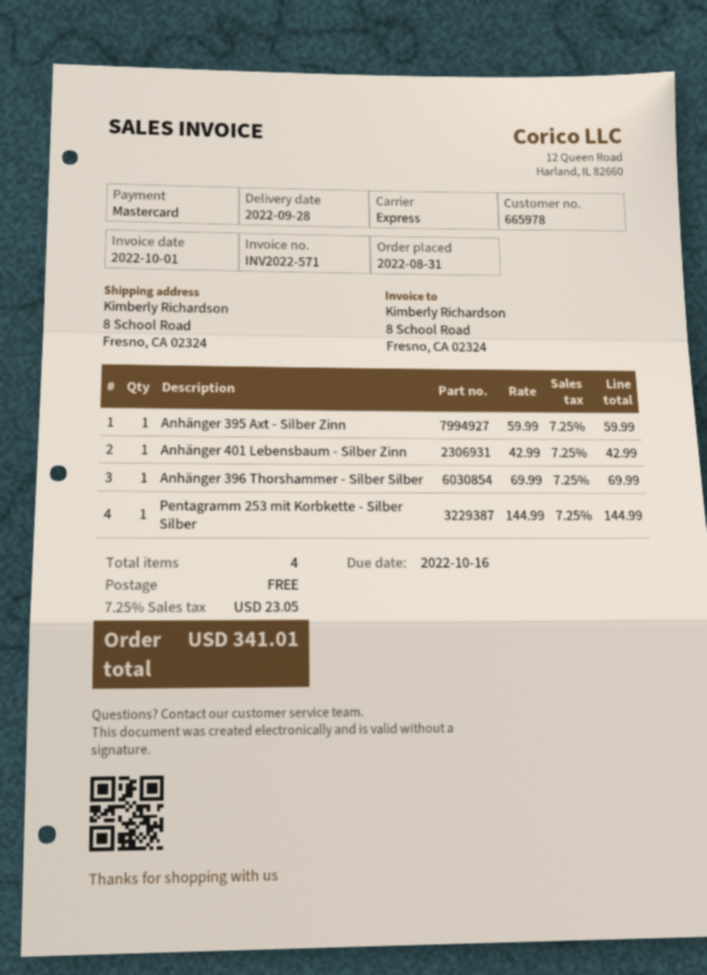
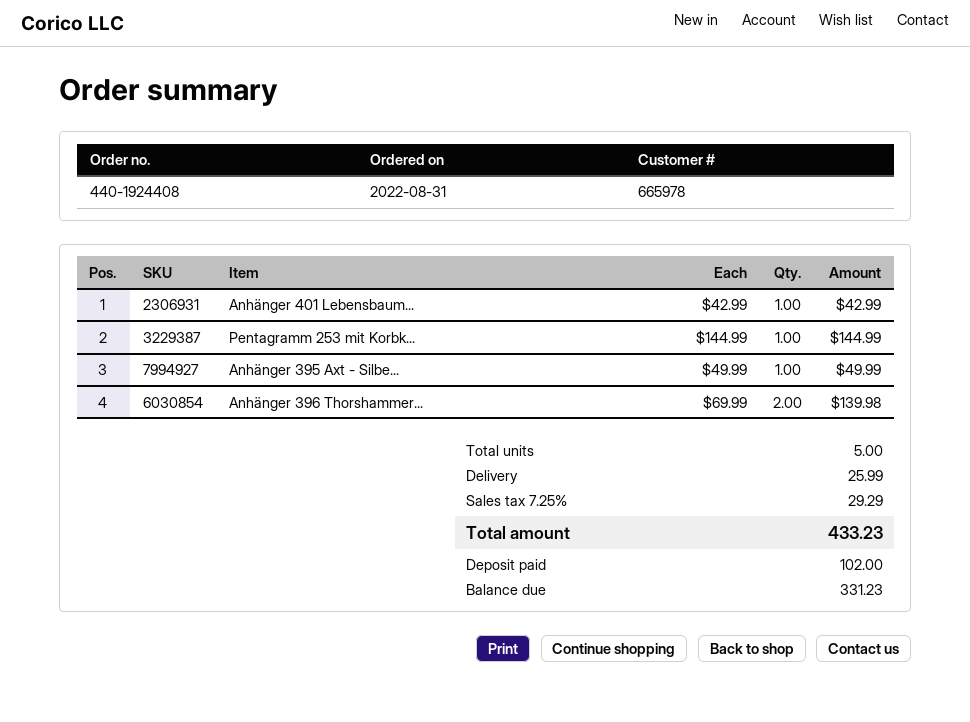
Anhänger 395 Axt - Silber Zinn: 1 x 59.99 = 59.99 -> 1 x 49.99 = 49.99
Anhänger 396 Thorshammer - Silber Silber: 1 x 69.99 = 69.99 -> 2 x 69.99 = 139.98
total quantity: 4 -> 5
shipping: 0.00 -> 25.99
tax: 7.25% = 23.05 -> 7.25% = 29.29
total: 341.01 -> 433.23

